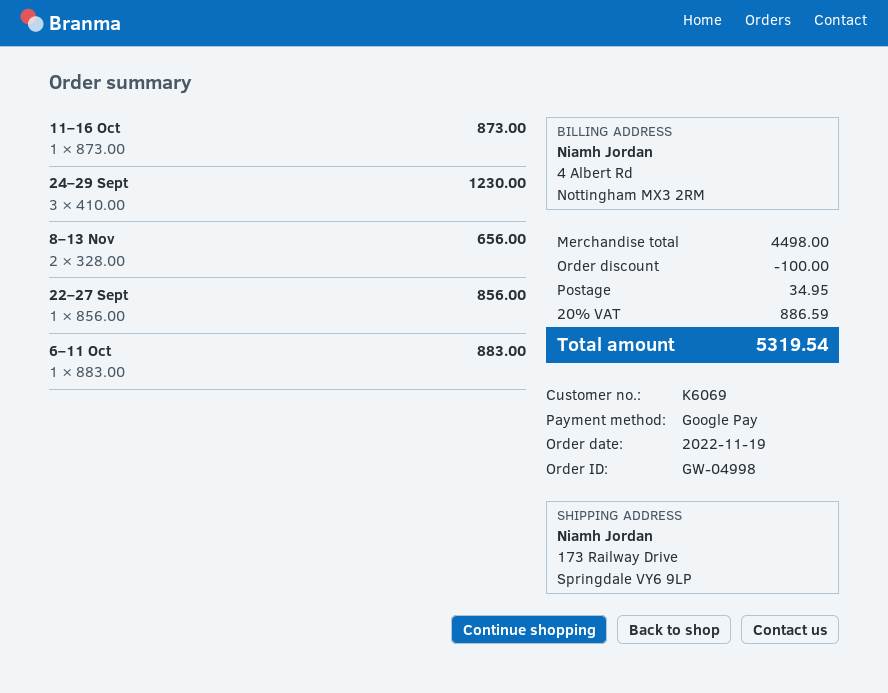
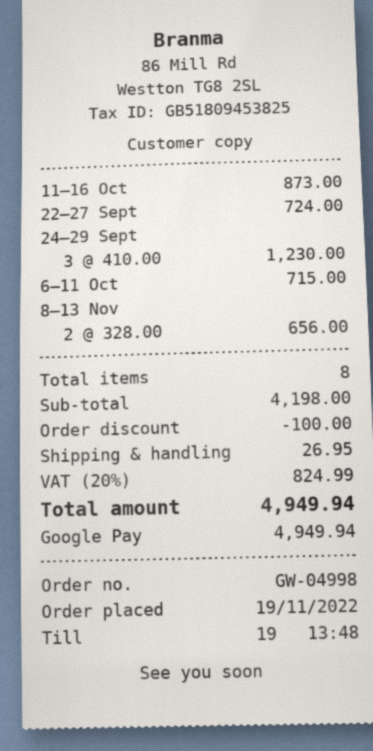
22–27 Sept: 1 x 856.00 = 856.00 -> 1 x 724.00 = 724.00
6–11 Oct: 1 x 883.00 = 883.00 -> 1 x 715.00 = 715.00
subtotal: 4498.00 -> 4198.00
shipping: 34.95 -> 26.95
tax: 20% = 886.59 -> 20% = 824.99
total: 5319.54 -> 4949.94

